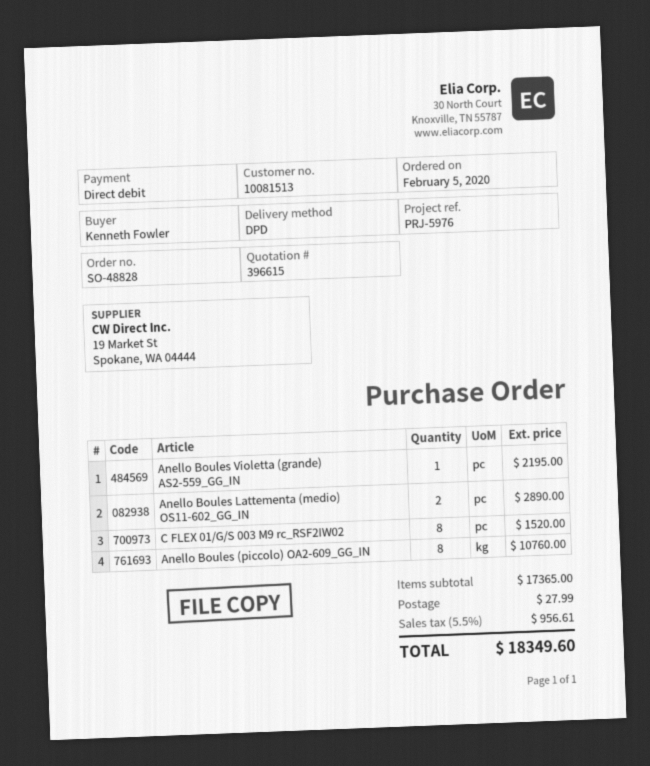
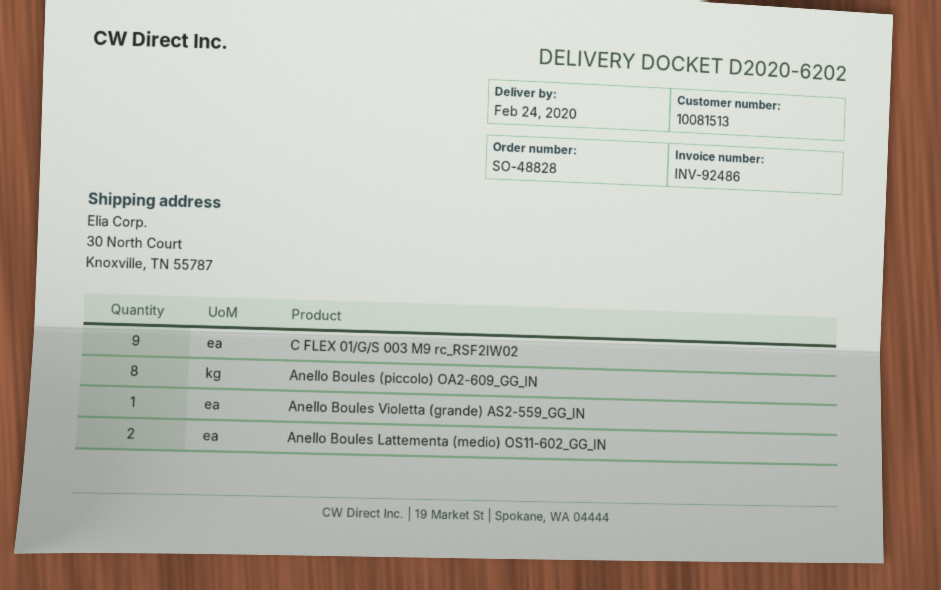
C FLEX 01/G/S 003 M9 rc_RSF2IW02: 8 -> 9

